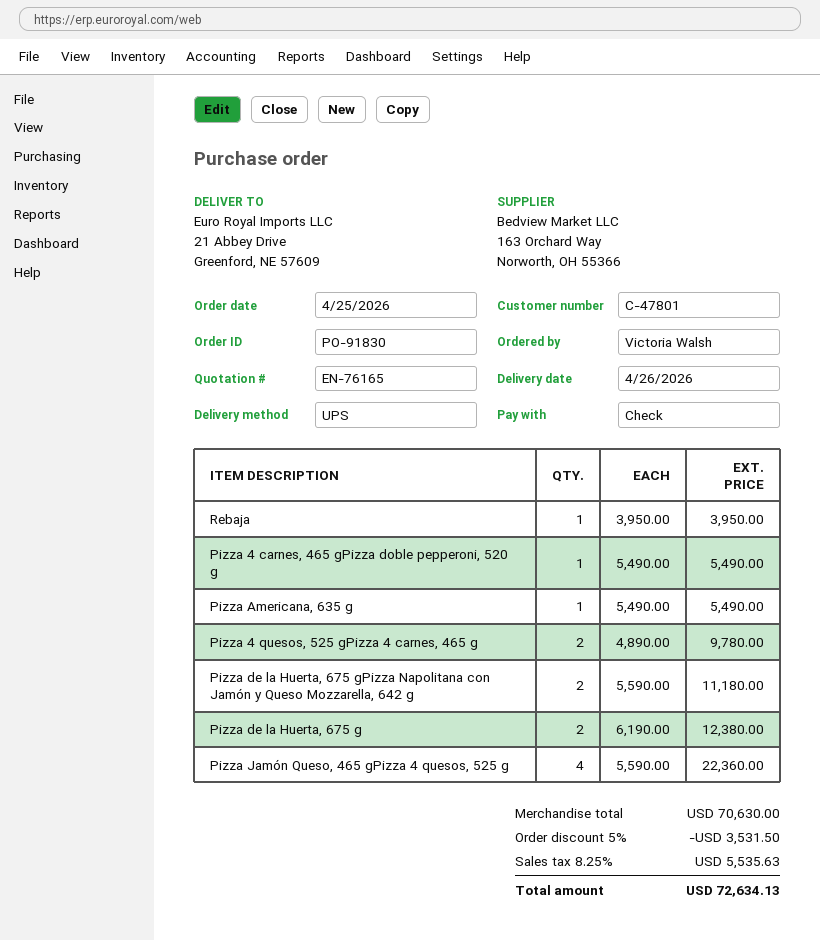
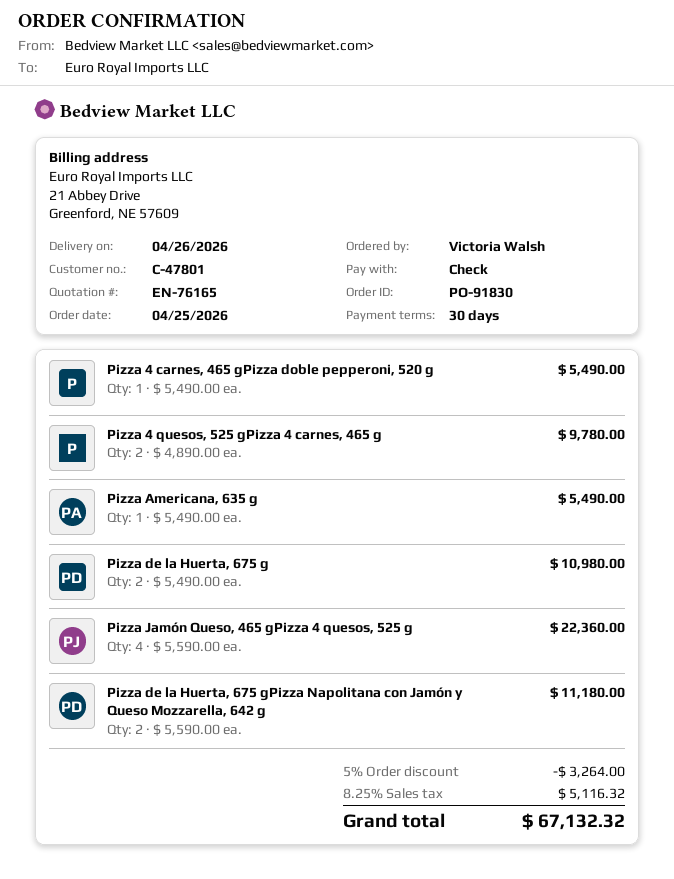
Rebaja: 1 x 3950.00 = 3950.00 -> none
Pizza de la Huerta, 675 g: 2 x 6190.00 = 12380.00 -> 2 x 5490.00 = 10980.00
discount: 5% = 3531.50 -> 5% = 3264.00
tax: 8.25% = 5535.63 -> 8.25% = 5116.32
total: 72634.13 -> 67132.32

